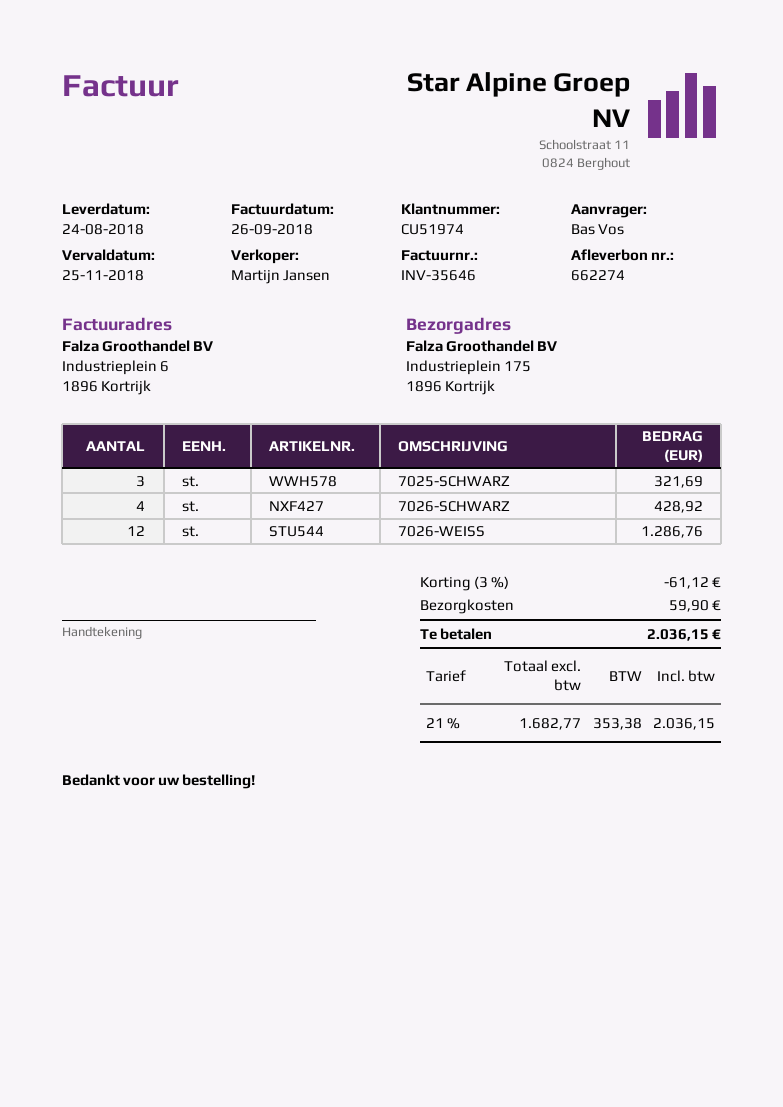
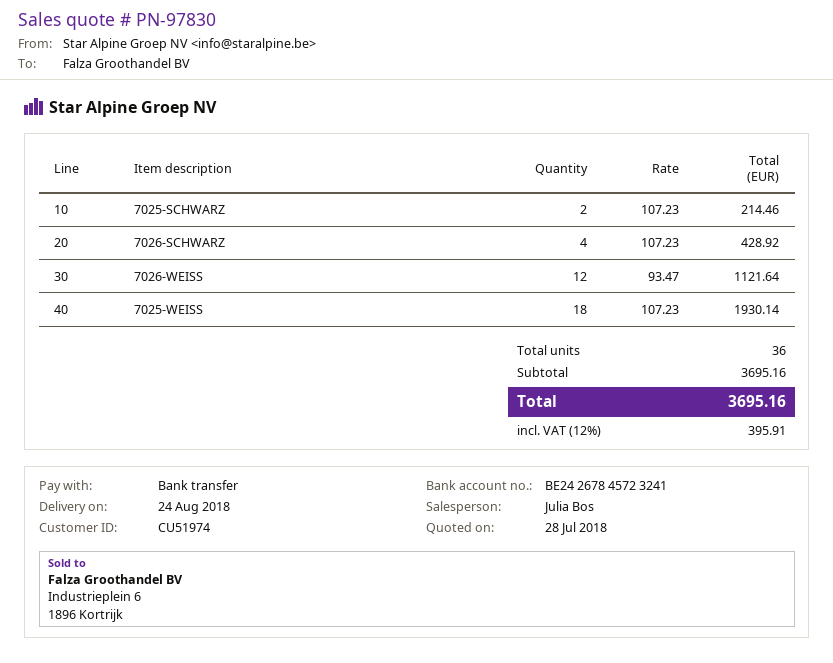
sales rep: Martijn Jansen -> Julia Bos
7025-SCHWARZ: 3 for 321.69 -> 2 for 214.46
7026-WEISS: 12 for 1286.76 -> 12 for 1121.64
7025-WEISS: none -> 18 for 1930.14
discount: 3% = 61.12 -> none
shipping: 59.90 -> none
tax: 21% = 353.38 -> 12% = 395.91
total: 2036.15 -> 3695.16

